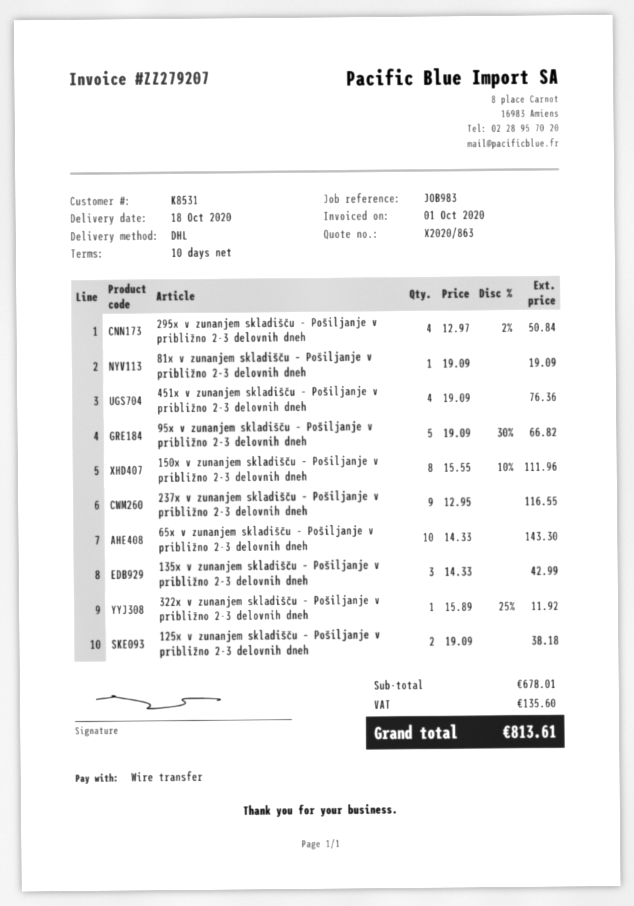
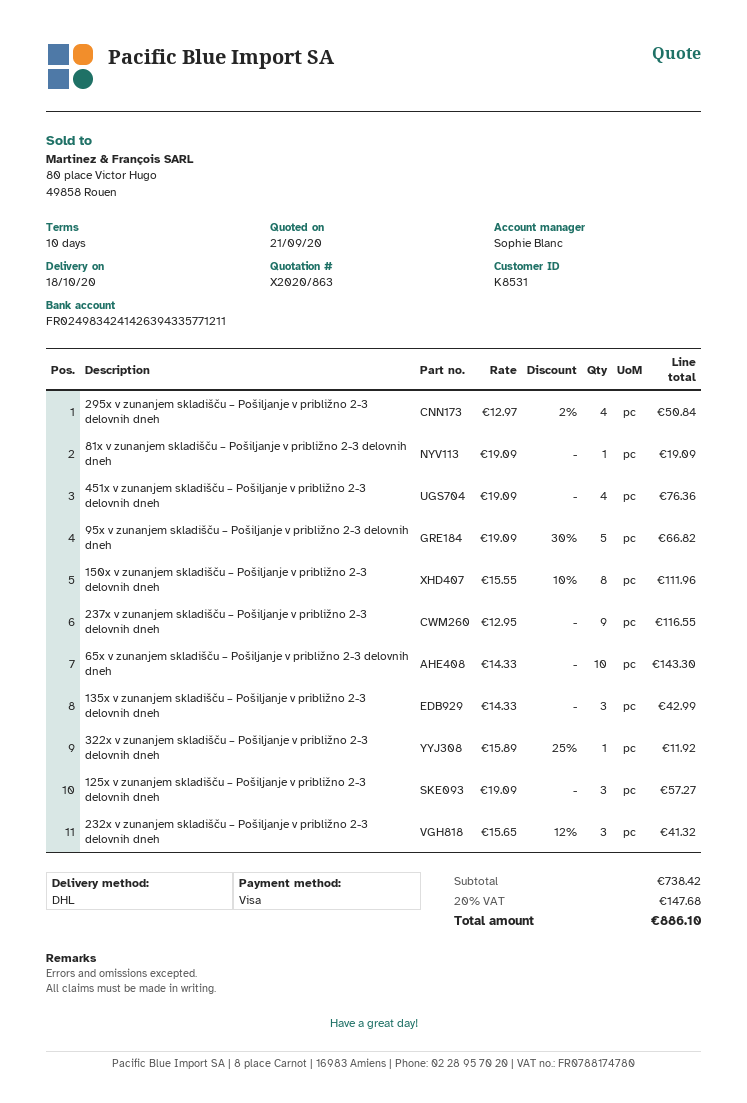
payment method: bank transfer -> Visa
125x v zunanjem skladišču – Pošiljanje v približno 2-3 delovnih dneh: 2 x 19.09 = 38.18 -> 3 x 19.09 = 57.27
232x v zunanjem skladišču – Pošiljanje v približno 2-3 delovnih dneh: none -> 3 x 15.65 - 12% = 41.32
subtotal: 678.01 -> 738.42
tax: 135.60 -> 147.68
total: 813.61 -> 886.10

